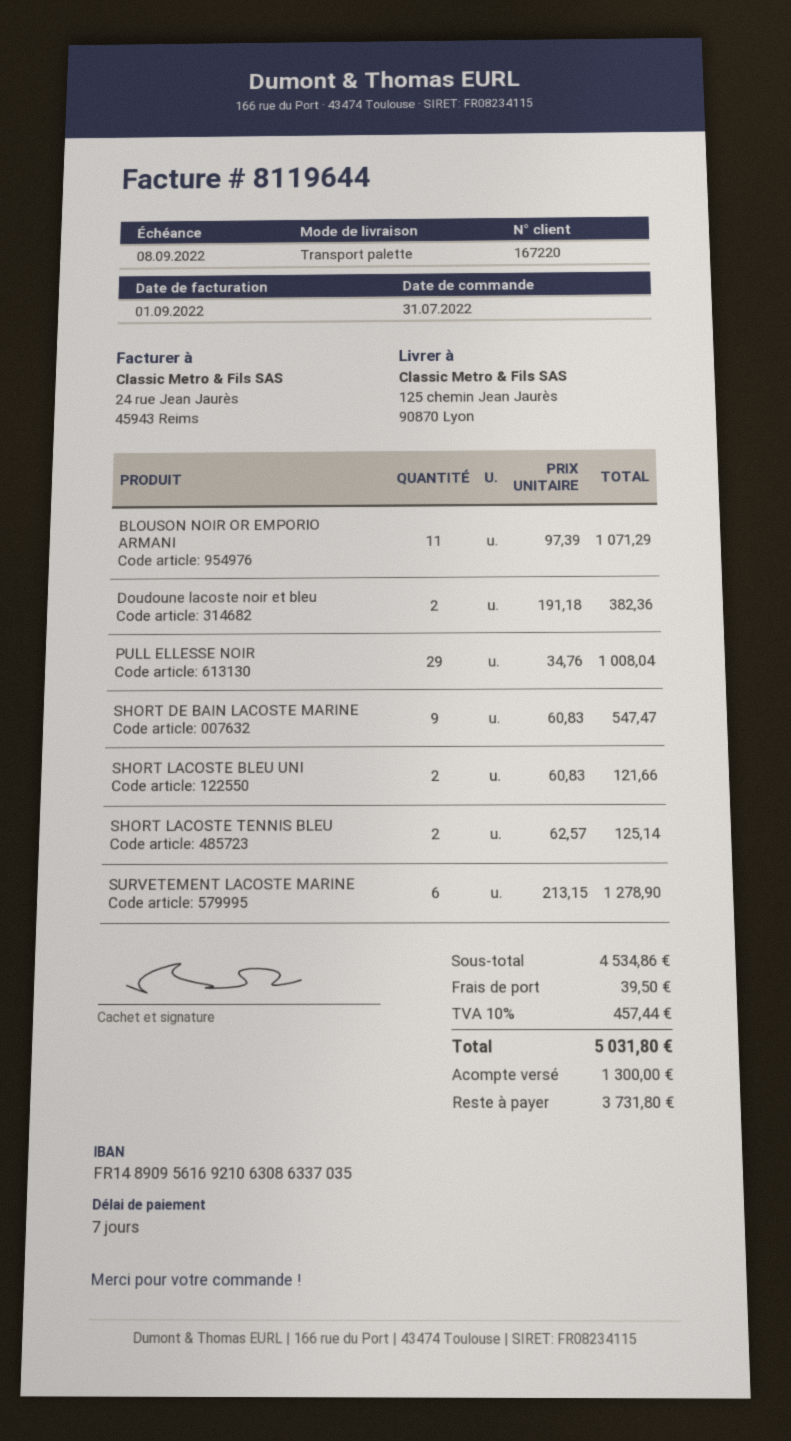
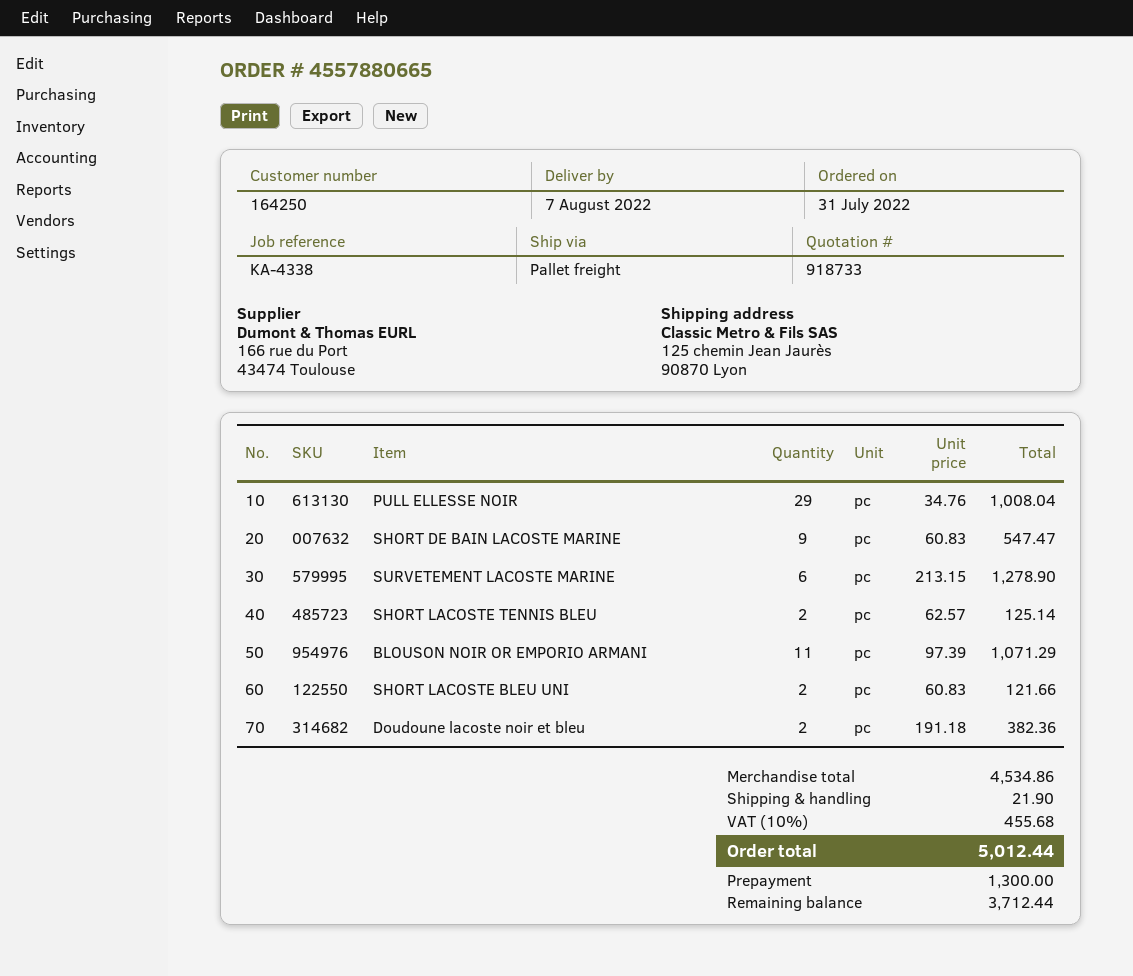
customer number: 167220 -> 164250
shipping: 39.50 -> 21.90
tax: 10% = 457.44 -> 10% = 455.68
total: 5031.80 -> 5012.44
balance: 3731.80 -> 3712.44

